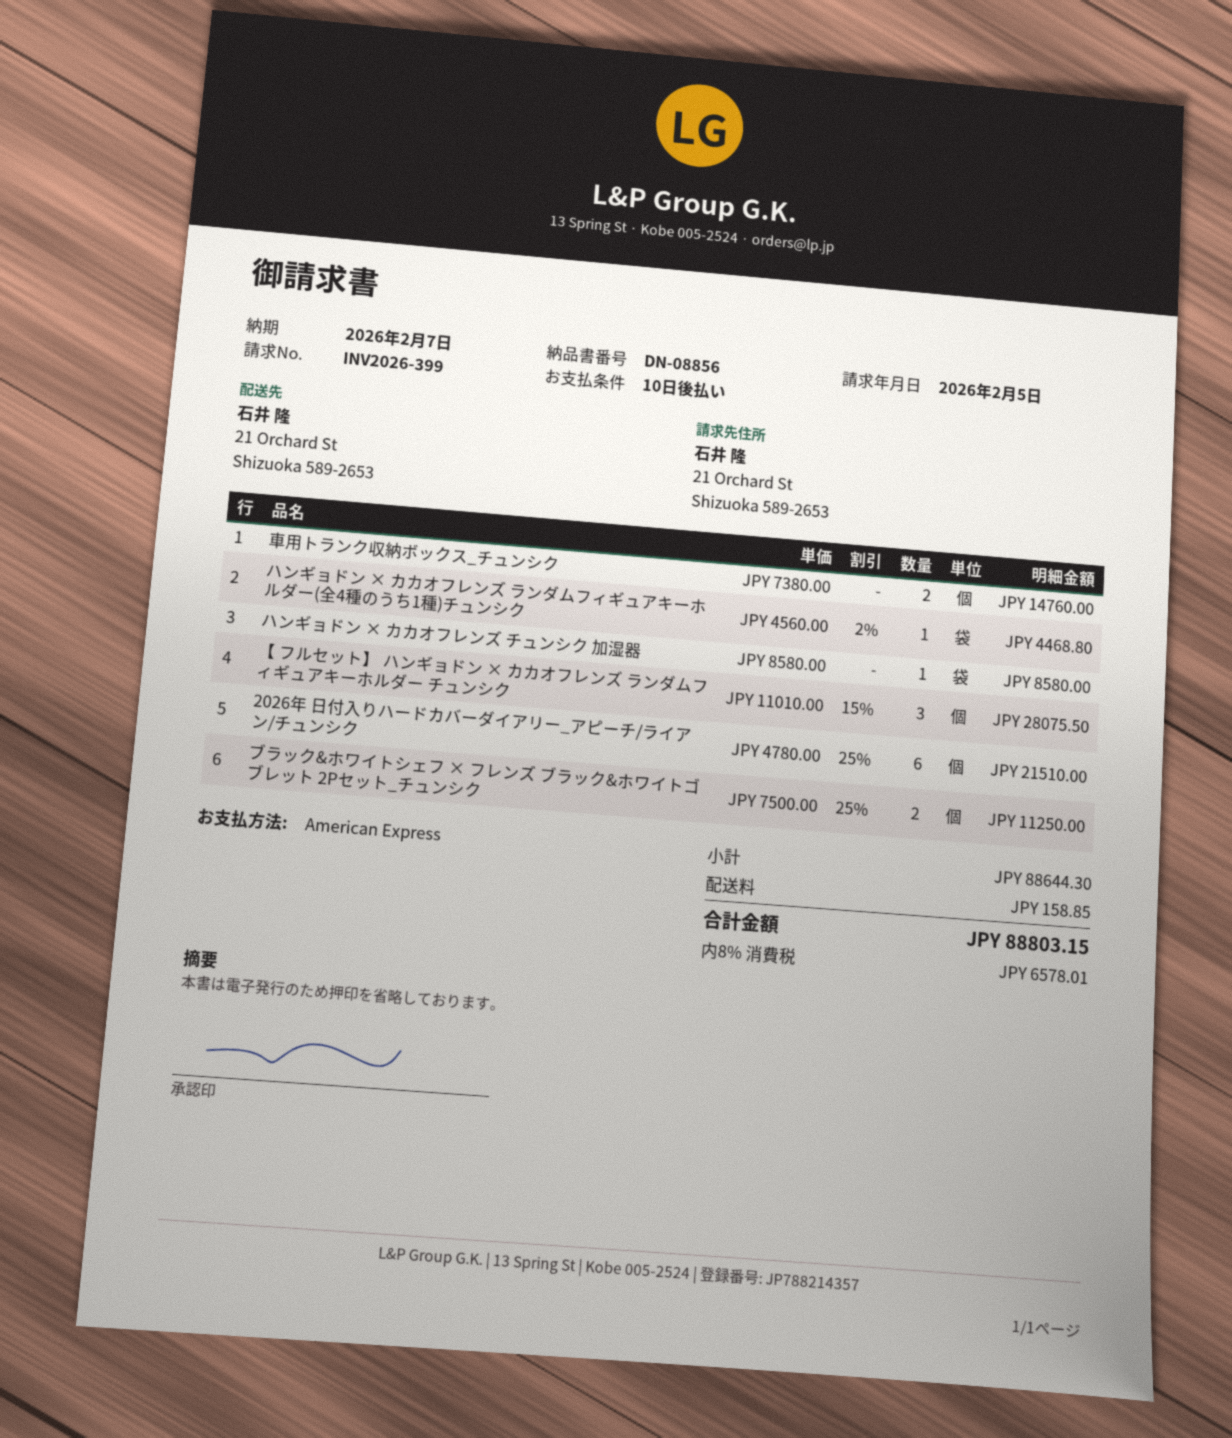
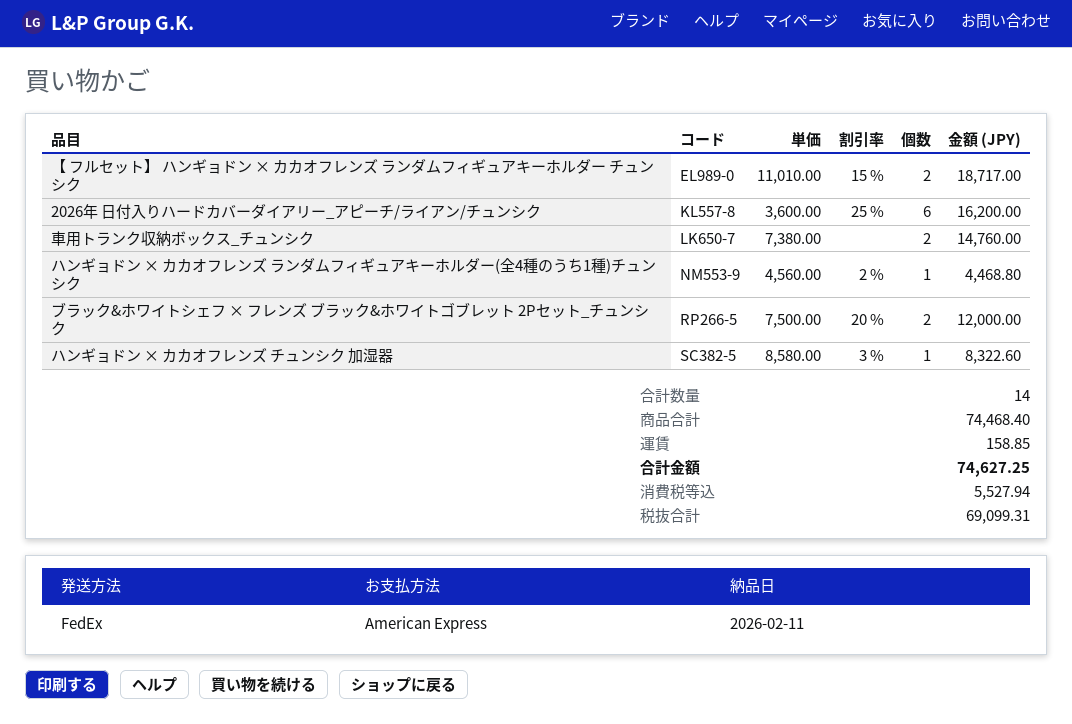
delivery date: 2026-02-07 -> 2026-02-11
ハンギョドン × カカオフレンズ チュンシク 加湿器: 1 x 8580.00 = 8580.00 -> 1 x 8580.00 - 3% = 8322.60
【 フルセット】 ハンギョドン × カカオフレンズ ランダムフィギュアキーホルダー チュンシク: 3 x 11010.00 - 15% = 28075.50 -> 2 x 11010.00 - 15% = 18717.00
2026年 日付入りハードカバーダイアリー_アピーチ/ライアン/チュンシク: 6 x 4780.00 - 25% = 21510.00 -> 6 x 3600.00 - 25% = 16200.00
ブラック&ホワイトシェフ × フレンズ ブラック&ホワイトゴブレット 2Pセット_チュンシク: 2 x 7500.00 - 25% = 11250.00 -> 2 x 7500.00 - 20% = 12000.00
subtotal: 88644.30 -> 74468.40
tax: 6578.01 -> 5527.94
total: 88803.15 -> 74627.25

